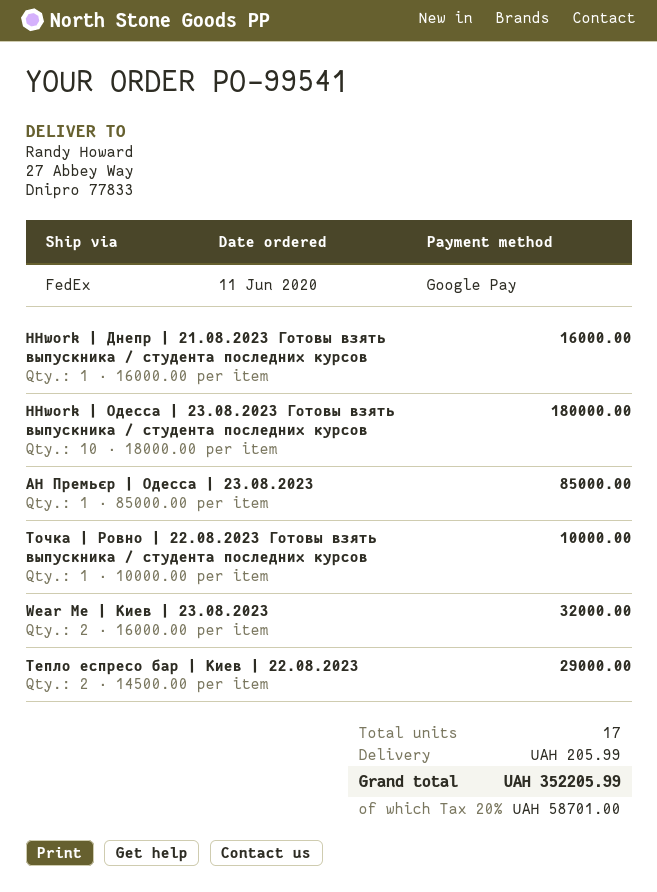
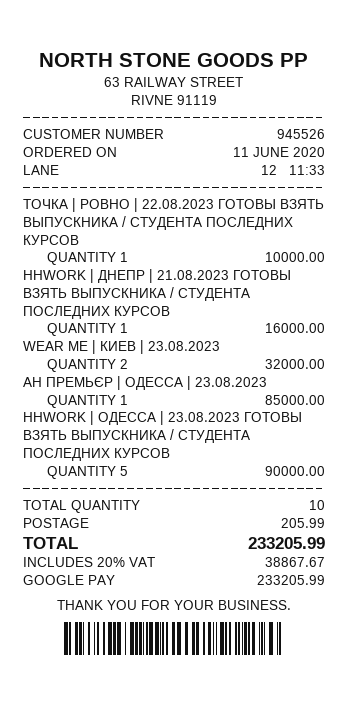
HHwork | Одесса | 23.08.2023 Готовы взять выпускника / студента последних курсов: 10 for 180000.00 -> 5 for 90000.00
Тепло еспресо бар | Киев | 22.08.2023: 2 for 29000.00 -> none
total quantity: 17 -> 10
tax: 20% = 58701.00 -> 20% = 38867.67
total: 352205.99 -> 233205.99

